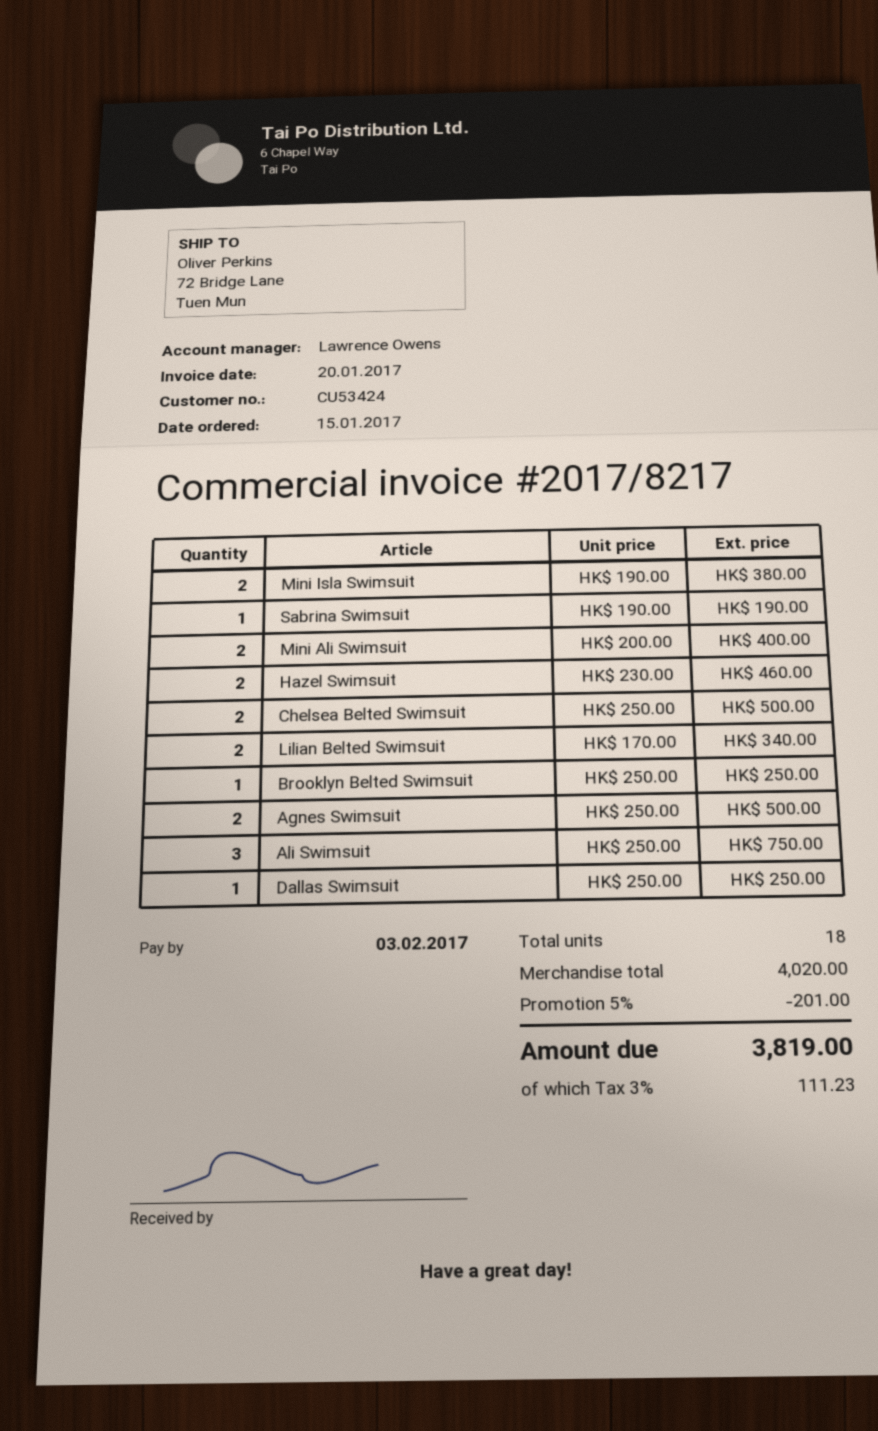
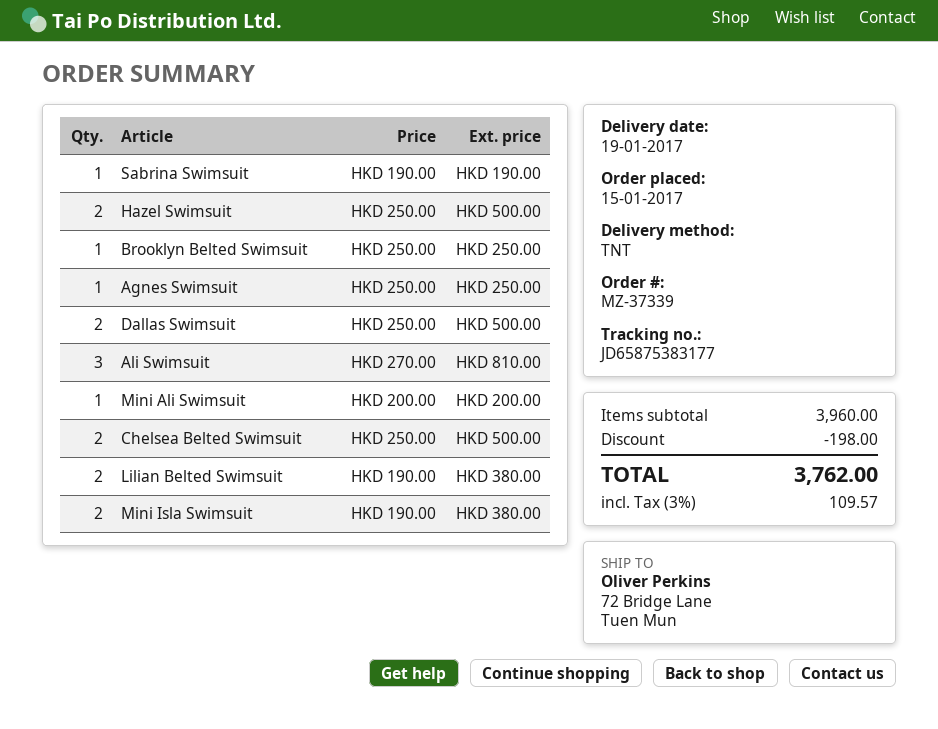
Mini Ali Swimsuit: 2 x 200.00 = 400.00 -> 1 x 200.00 = 200.00
Hazel Swimsuit: 2 x 230.00 = 460.00 -> 2 x 250.00 = 500.00
Lilian Belted Swimsuit: 2 x 170.00 = 340.00 -> 2 x 190.00 = 380.00
Agnes Swimsuit: 2 x 250.00 = 500.00 -> 1 x 250.00 = 250.00
Ali Swimsuit: 3 x 250.00 = 750.00 -> 3 x 270.00 = 810.00
Dallas Swimsuit: 1 x 250.00 = 250.00 -> 2 x 250.00 = 500.00
subtotal: 4020.00 -> 3960.00
discount: 201.00 -> 198.00
tax: 3% = 111.23 -> 3% = 109.57
total: 3819.00 -> 3762.00

